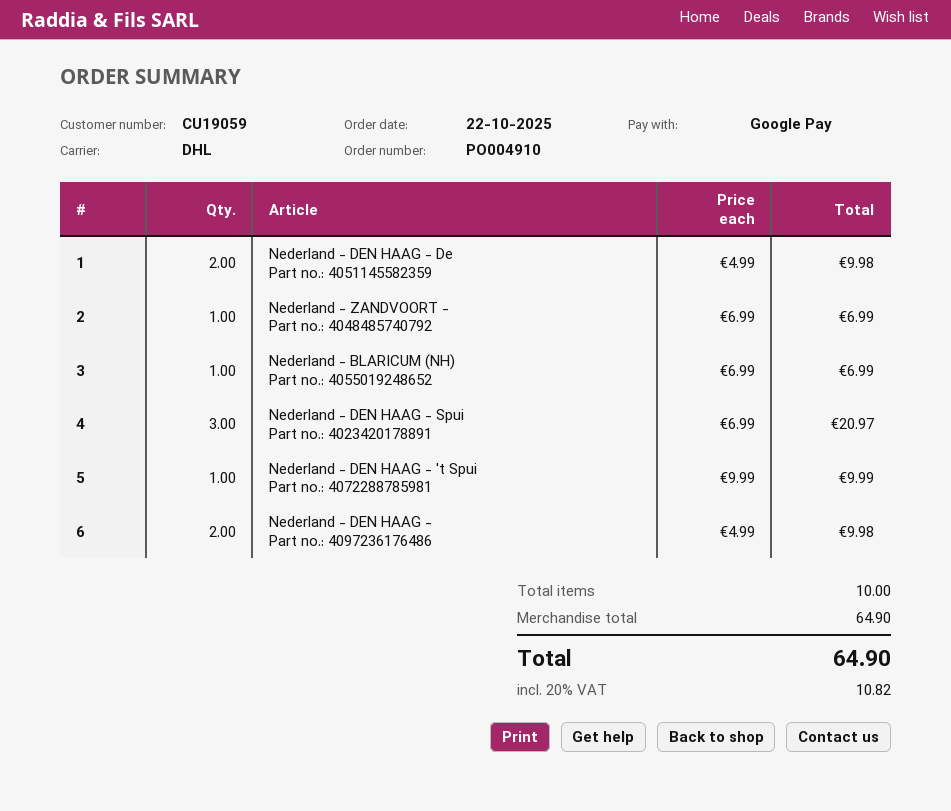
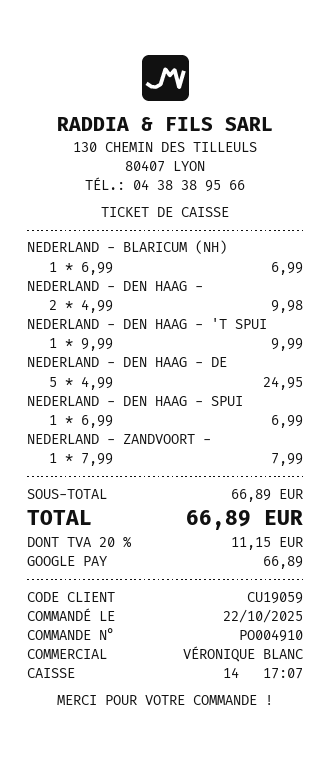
Nederland - DEN HAAG - De: 2 x 4.99 = 9.98 -> 5 x 4.99 = 24.95
Nederland - ZANDVOORT -: 1 x 6.99 = 6.99 -> 1 x 7.99 = 7.99
Nederland - DEN HAAG - Spui: 3 x 6.99 = 20.97 -> 1 x 6.99 = 6.99
subtotal: 64.90 -> 66.89
tax: 20% = 10.82 -> 20% = 11.15
total: 64.90 -> 66.89

